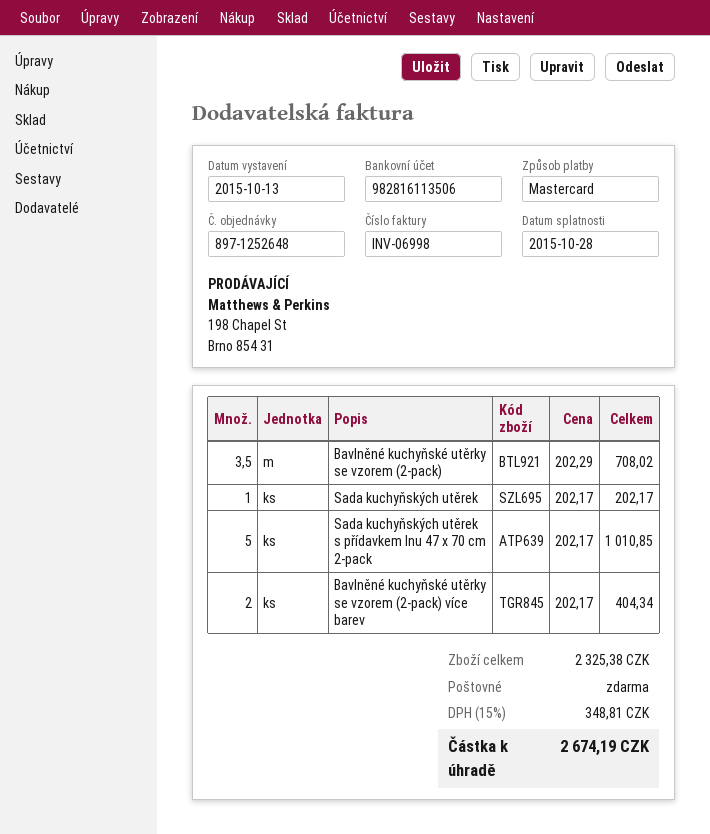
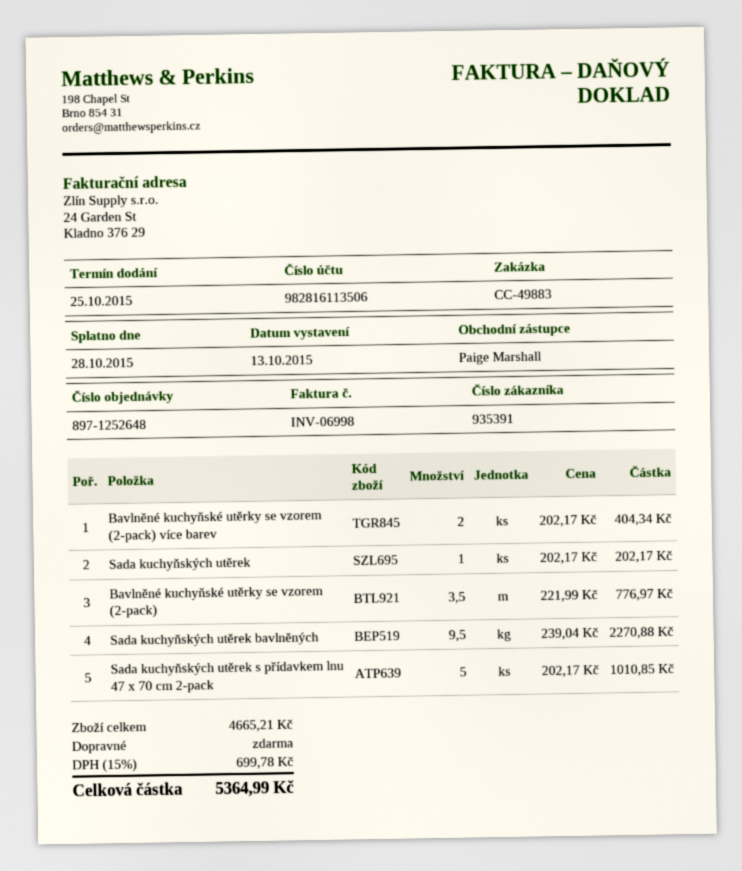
Bavlněné kuchyňské utěrky se vzorem (2-pack): 3.5 x 202.29 = 708.02 -> 3.5 x 221.99 = 776.97
Sada kuchyňských utěrek bavlněných: none -> 9.5 x 239.04 = 2270.88
subtotal: 2325.38 -> 4665.21
tax: 15% = 348.81 -> 15% = 699.78
total: 2674.19 -> 5364.99

